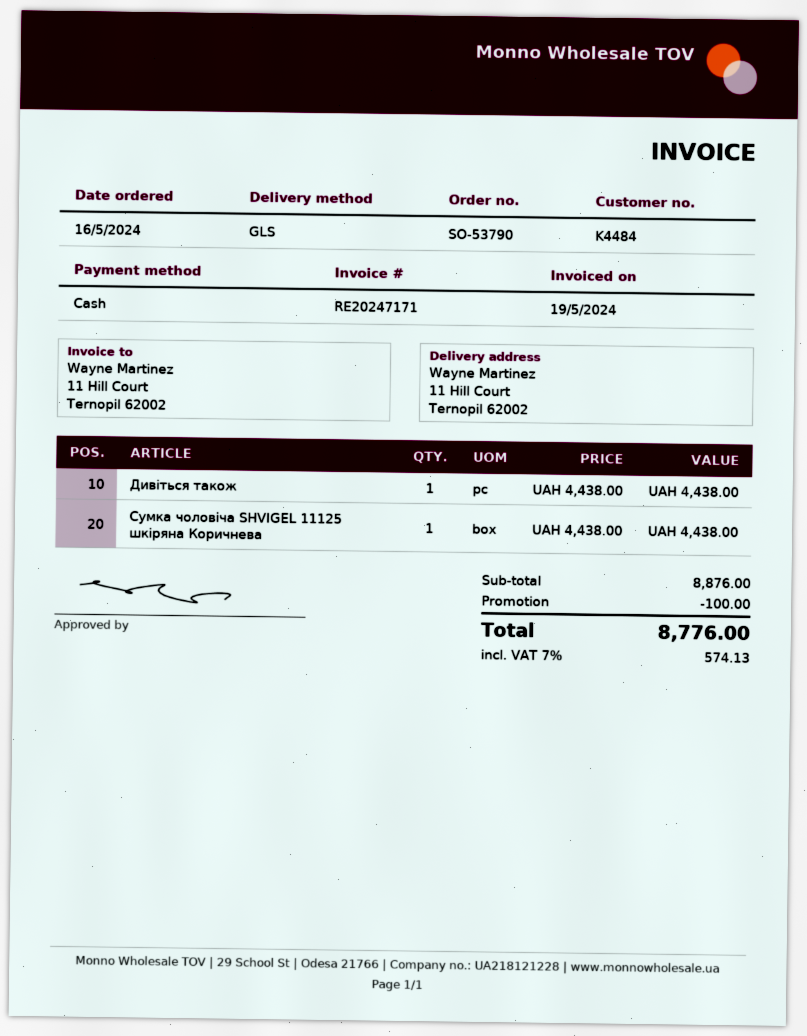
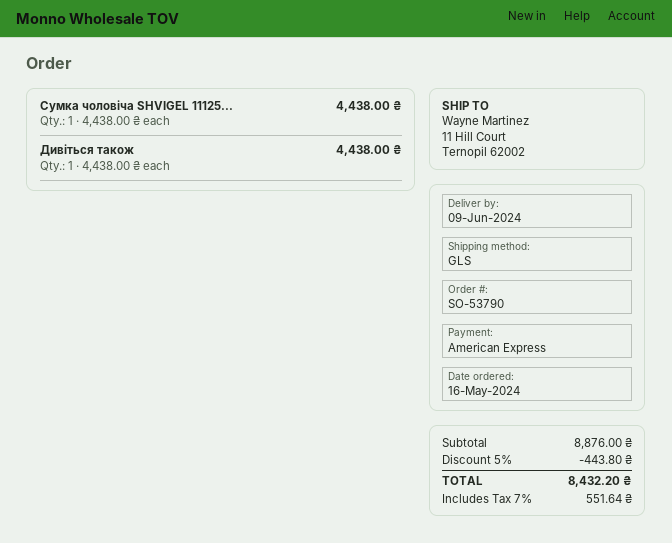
payment method: cash -> American Express
discount: 100.00 -> 443.80
tax: 7% = 574.13 -> 7% = 551.64
total: 8776.00 -> 8432.20

